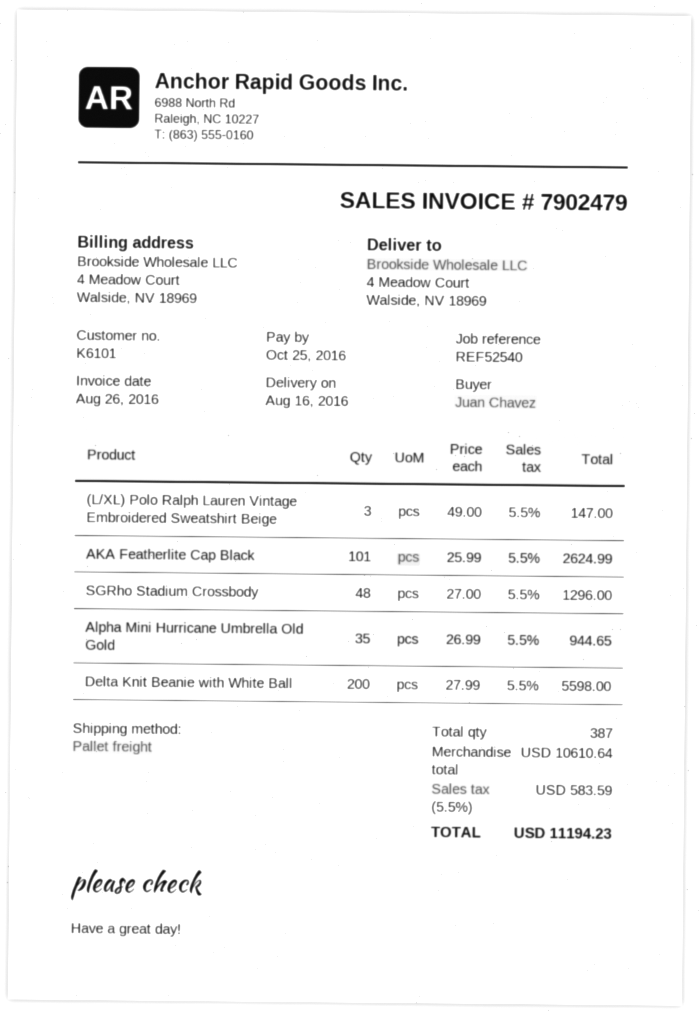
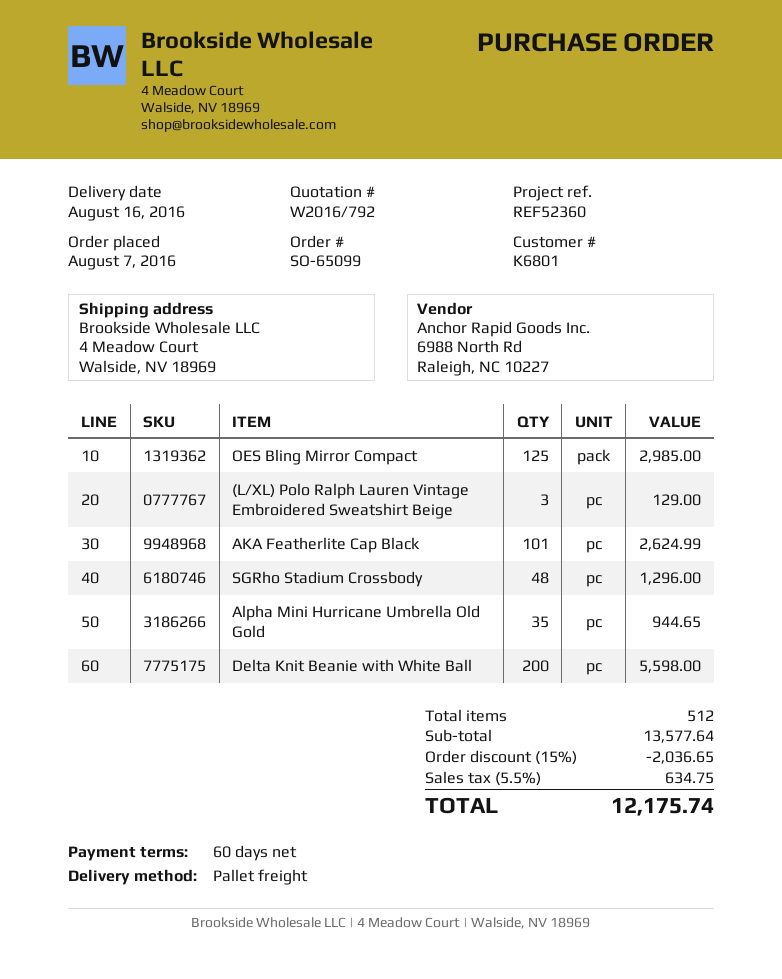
customer number: K6101 -> K6801
reference: REF52540 -> REF52360
(L/XL) Polo Ralph Lauren Vintage Embroidered Sweatshirt Beige: 3 for 147.00 -> 3 for 129.00
OES Bling Mirror Compact: none -> 125 for 2985.00
total quantity: 387 -> 512
subtotal: 10610.64 -> 13577.64
discount: none -> 15% = 2036.65
tax: 5.5% = 583.59 -> 5.5% = 634.75
total: 11194.23 -> 12175.74

